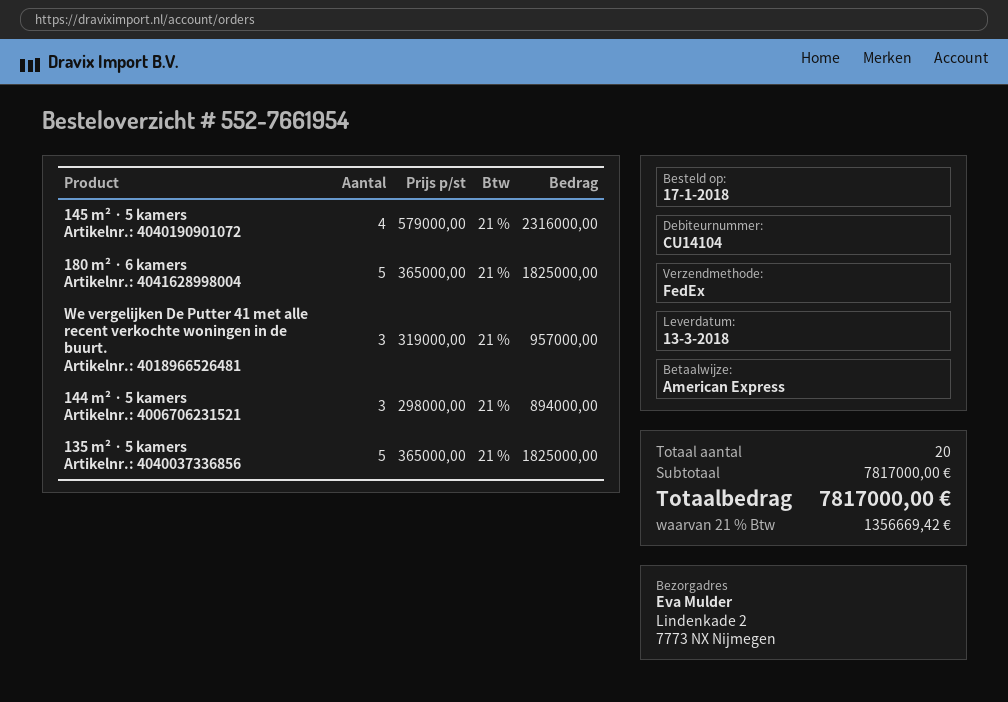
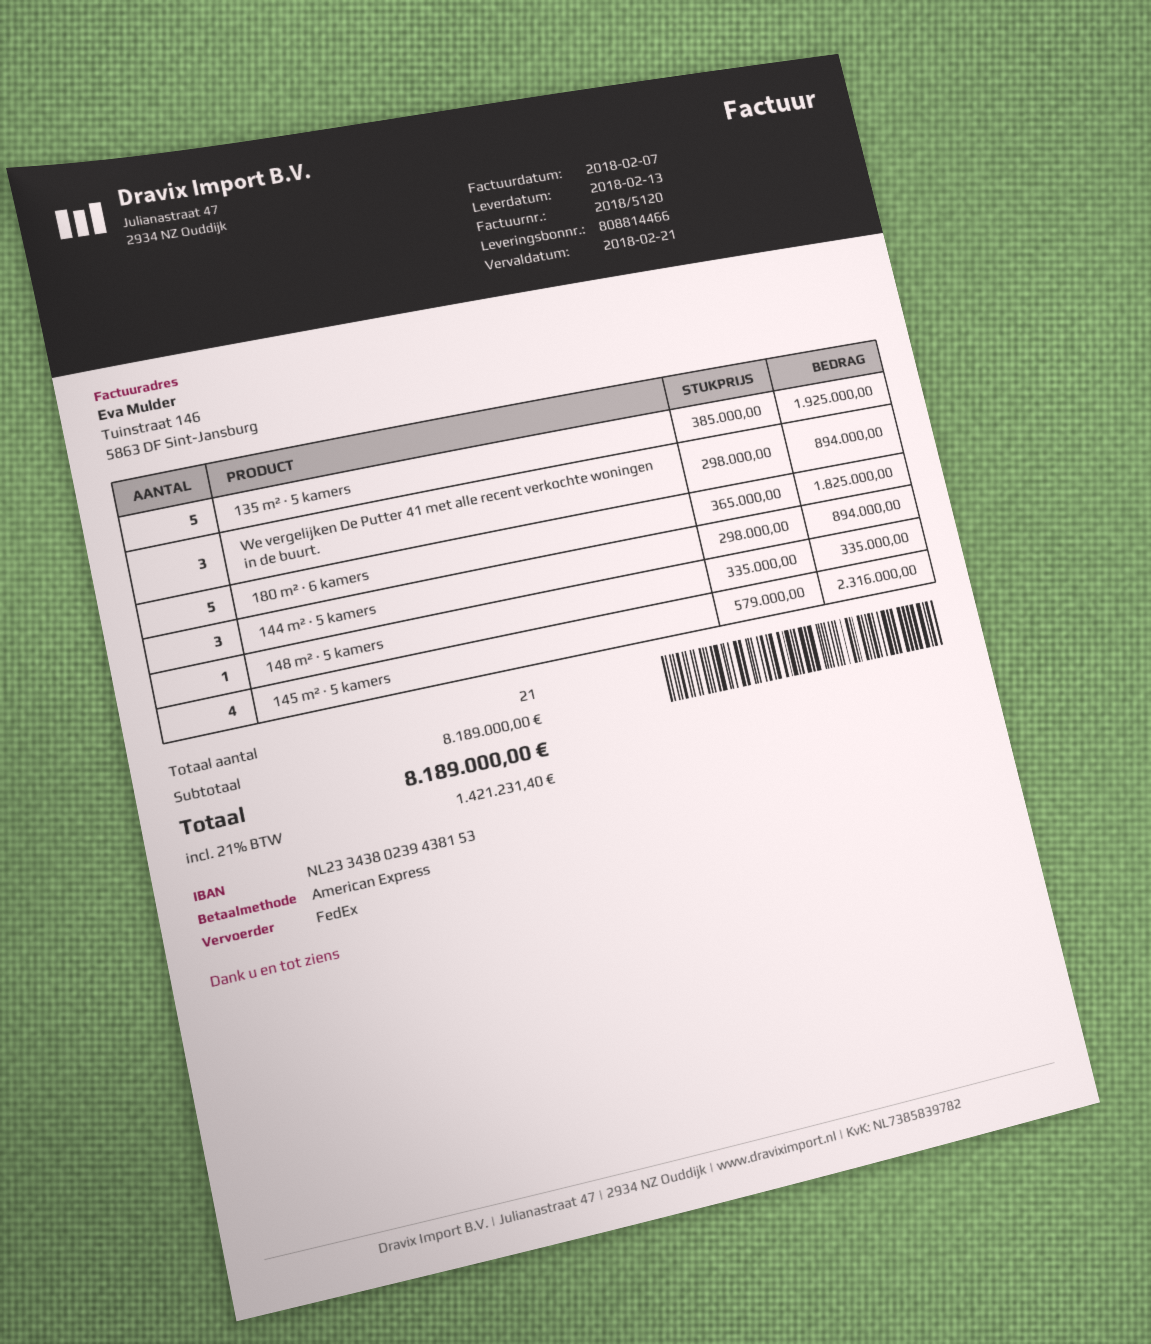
delivery date: 2018-03-13 -> 2018-02-13
We vergelijken De Putter 41 met alle recent verkochte woningen in de buurt.: 3 x 319000.00 = 957000.00 -> 3 x 298000.00 = 894000.00
135 m² · 5 kamers: 5 x 365000.00 = 1825000.00 -> 5 x 385000.00 = 1925000.00
148 m² · 5 kamers: none -> 1 x 335000.00 = 335000.00
total quantity: 20 -> 21
subtotal: 7817000.00 -> 8189000.00
tax: 21% = 1356669.42 -> 21% = 1421231.40
total: 7817000.00 -> 8189000.00

